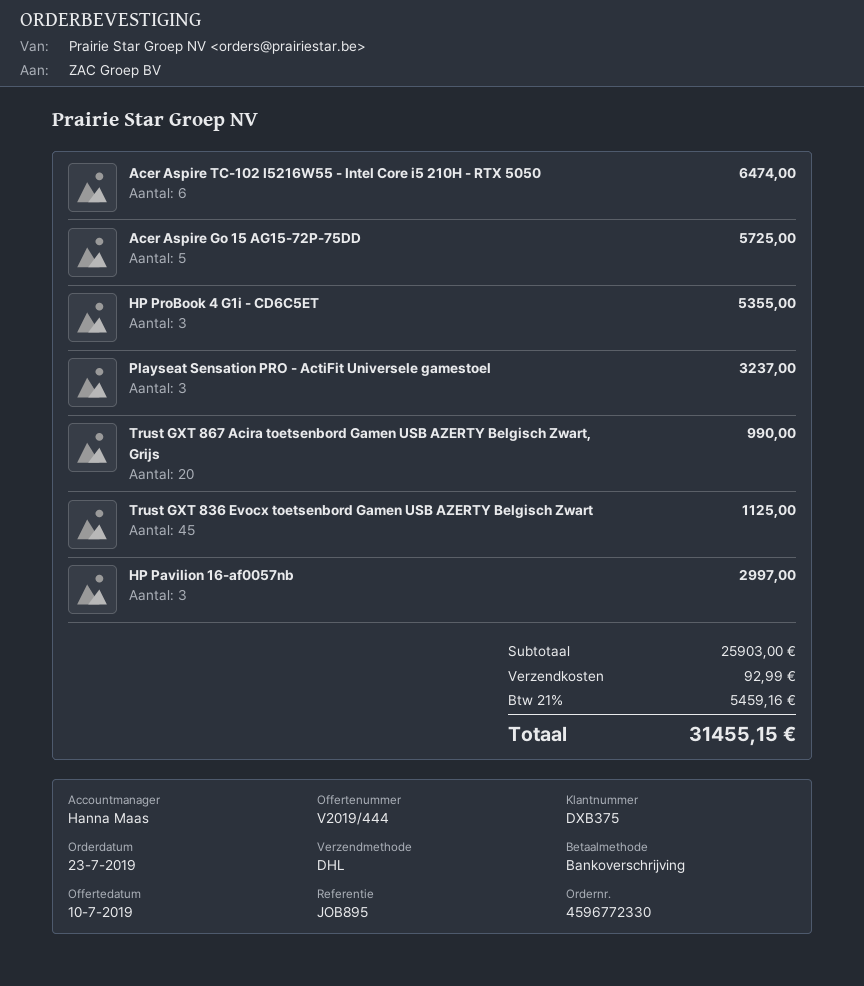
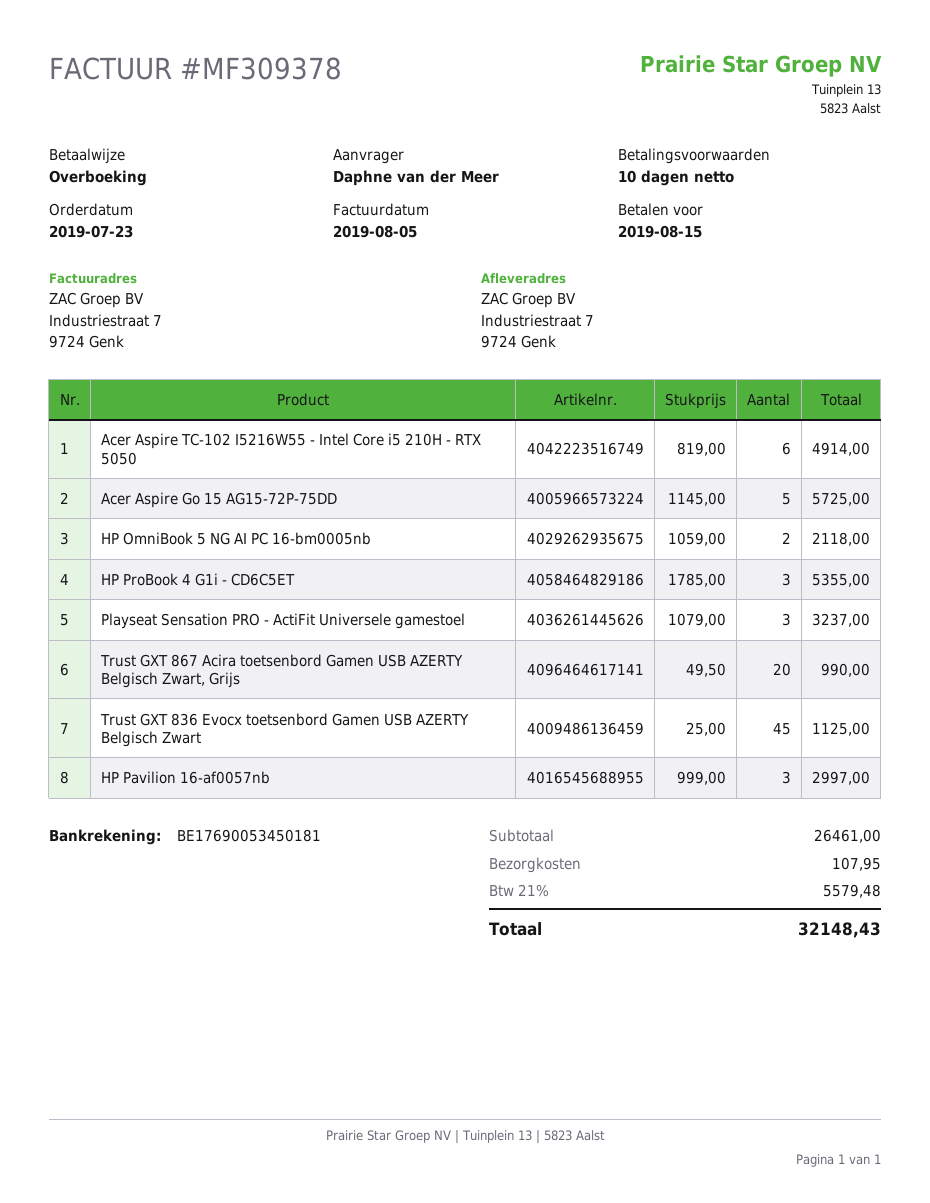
Acer Aspire TC-102 I5216W55 - Intel Core i5 210H - RTX 5050: 6 for 6474.00 -> 6 for 4914.00
HP OmniBook 5 NG AI PC 16-bm0005nb: none -> 2 for 2118.00
subtotal: 25903.00 -> 26461.00
shipping: 92.99 -> 107.95
tax: 21% = 5459.16 -> 21% = 5579.48
total: 31455.15 -> 32148.43

